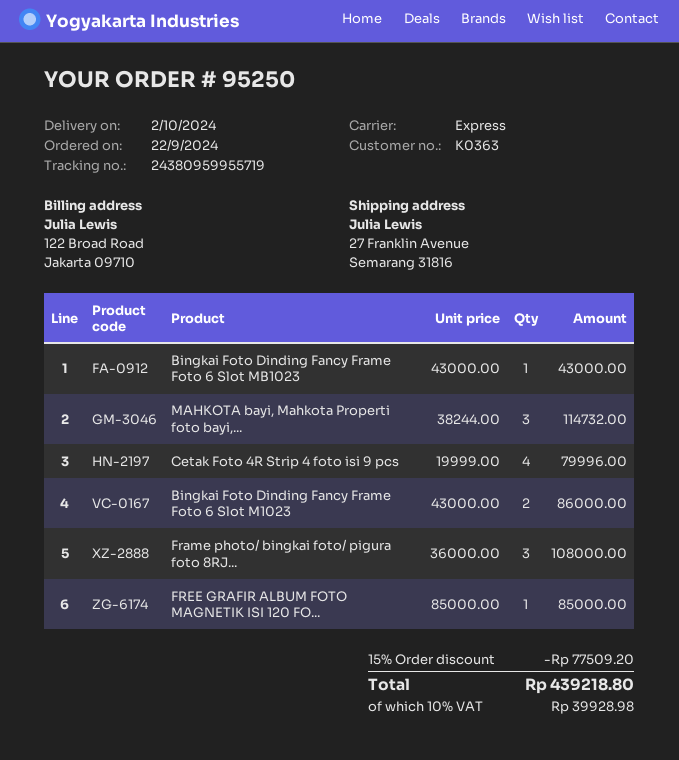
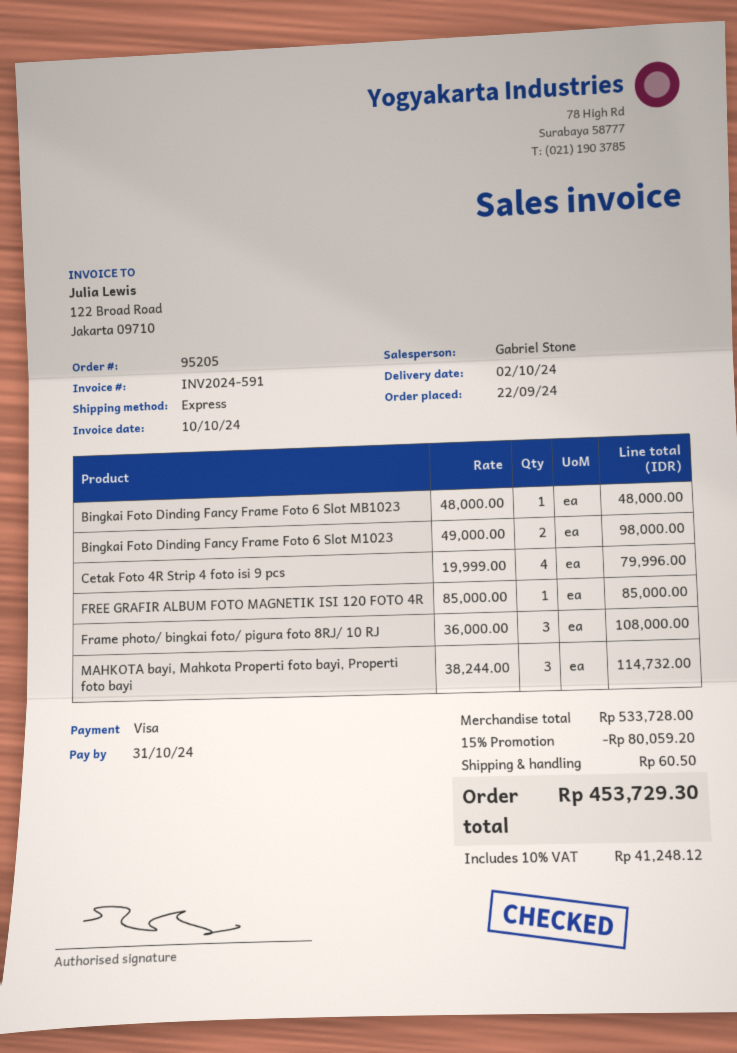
order number: 95250 -> 95205
Bingkai Foto Dinding Fancy Frame Foto 6 Slot MB1023: 1 x 43000.00 = 43000.00 -> 1 x 48000.00 = 48000.00
Bingkai Foto Dinding Fancy Frame Foto 6 Slot M1023: 2 x 43000.00 = 86000.00 -> 2 x 49000.00 = 98000.00
discount: 15% = 77509.20 -> 15% = 80059.20
shipping: none -> 60.50
tax: 10% = 39928.98 -> 10% = 41248.12
total: 439218.80 -> 453729.30

